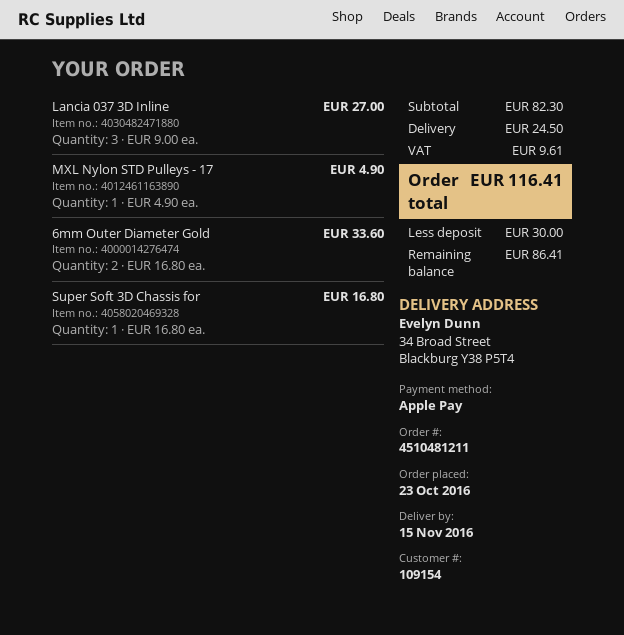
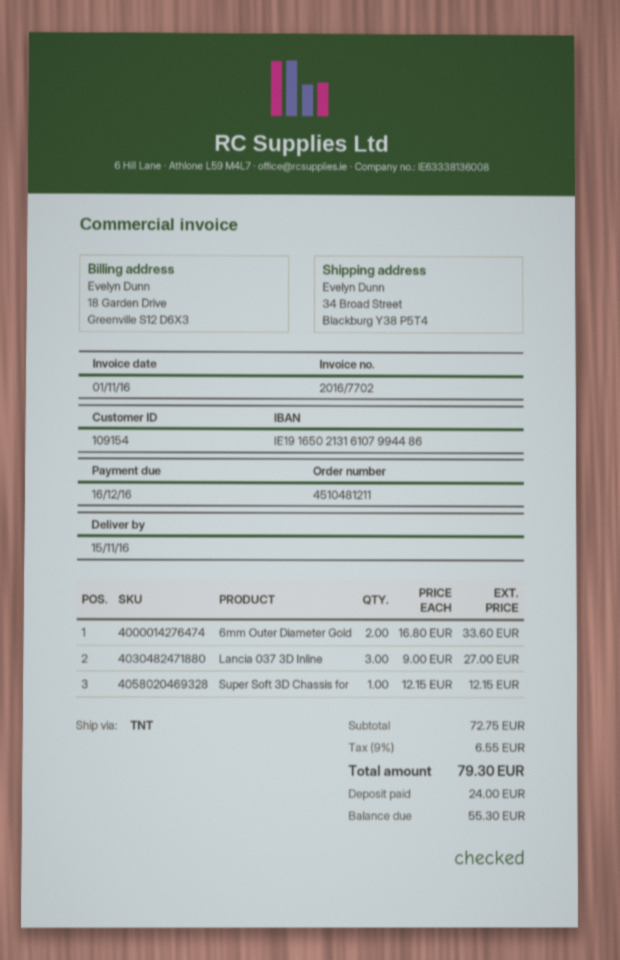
MXL Nylon STD Pulleys - 17: 1 x 4.90 = 4.90 -> none
Super Soft 3D Chassis for: 1 x 16.80 = 16.80 -> 1 x 12.15 = 12.15
subtotal: 82.30 -> 72.75
shipping: 24.50 -> none
tax: 9.61 -> 6.55
total: 116.41 -> 79.30
deposit: 30.00 -> 24.00
balance: 86.41 -> 55.30

